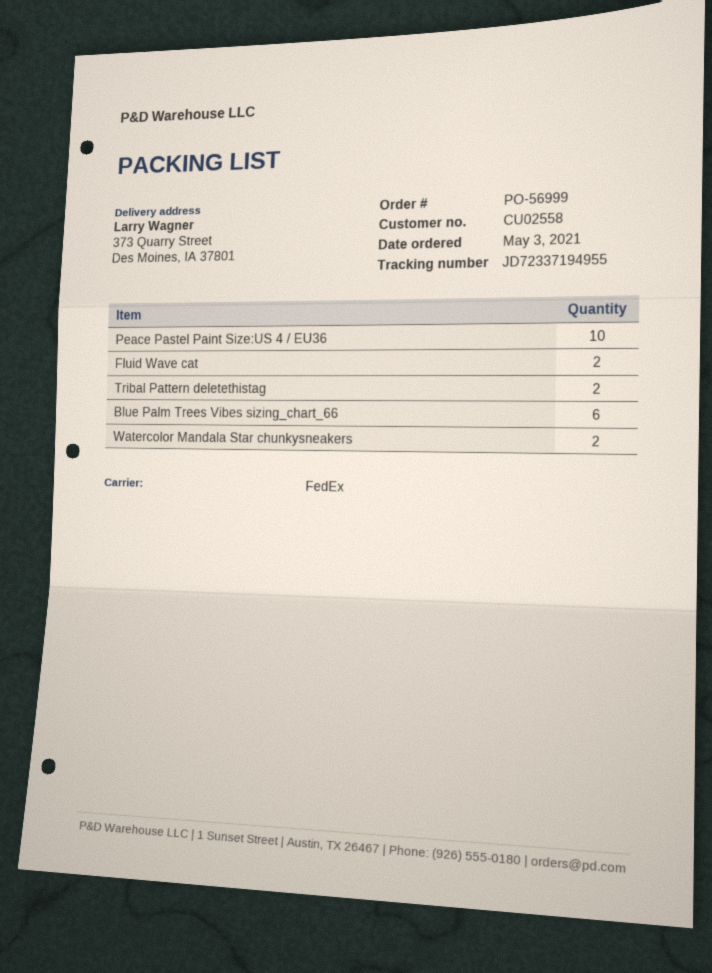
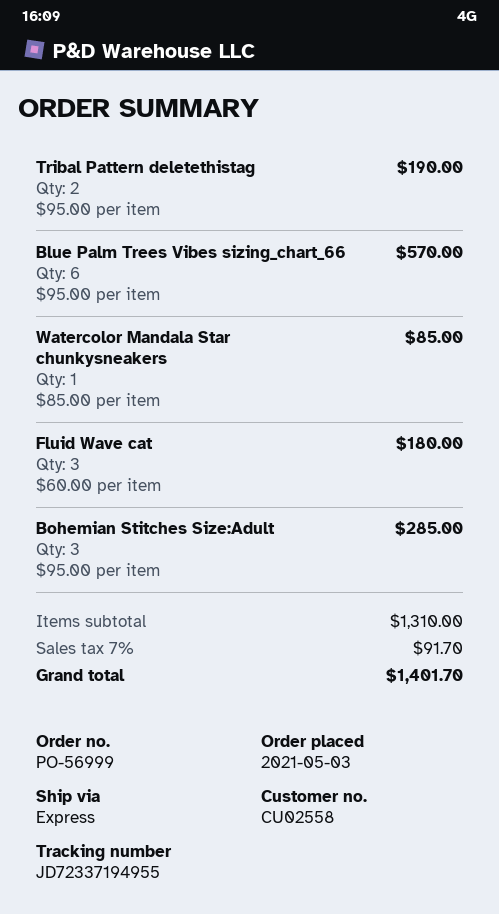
shipping method: FedEx -> express
Peace Pastel Paint Size:US 4 / EU36: 10 -> none
Fluid Wave cat: 2 -> 3
Watercolor Mandala Star chunkysneakers: 2 -> 1
Bohemian Stitches Size:Adult: none -> 3

